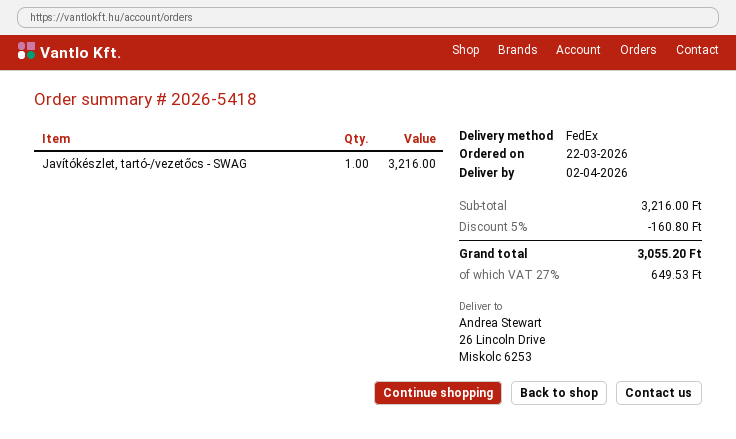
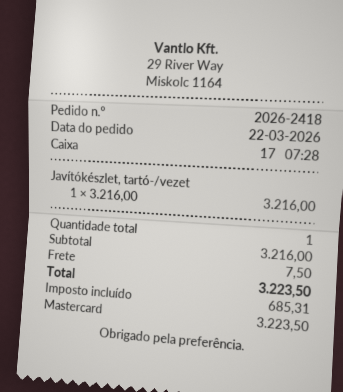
order number: 2026-5418 -> 2026-2418
discount: 5% = 160.80 -> none
shipping: none -> 7.50
tax: 649.53 -> 685.31
total: 3055.20 -> 3223.50

